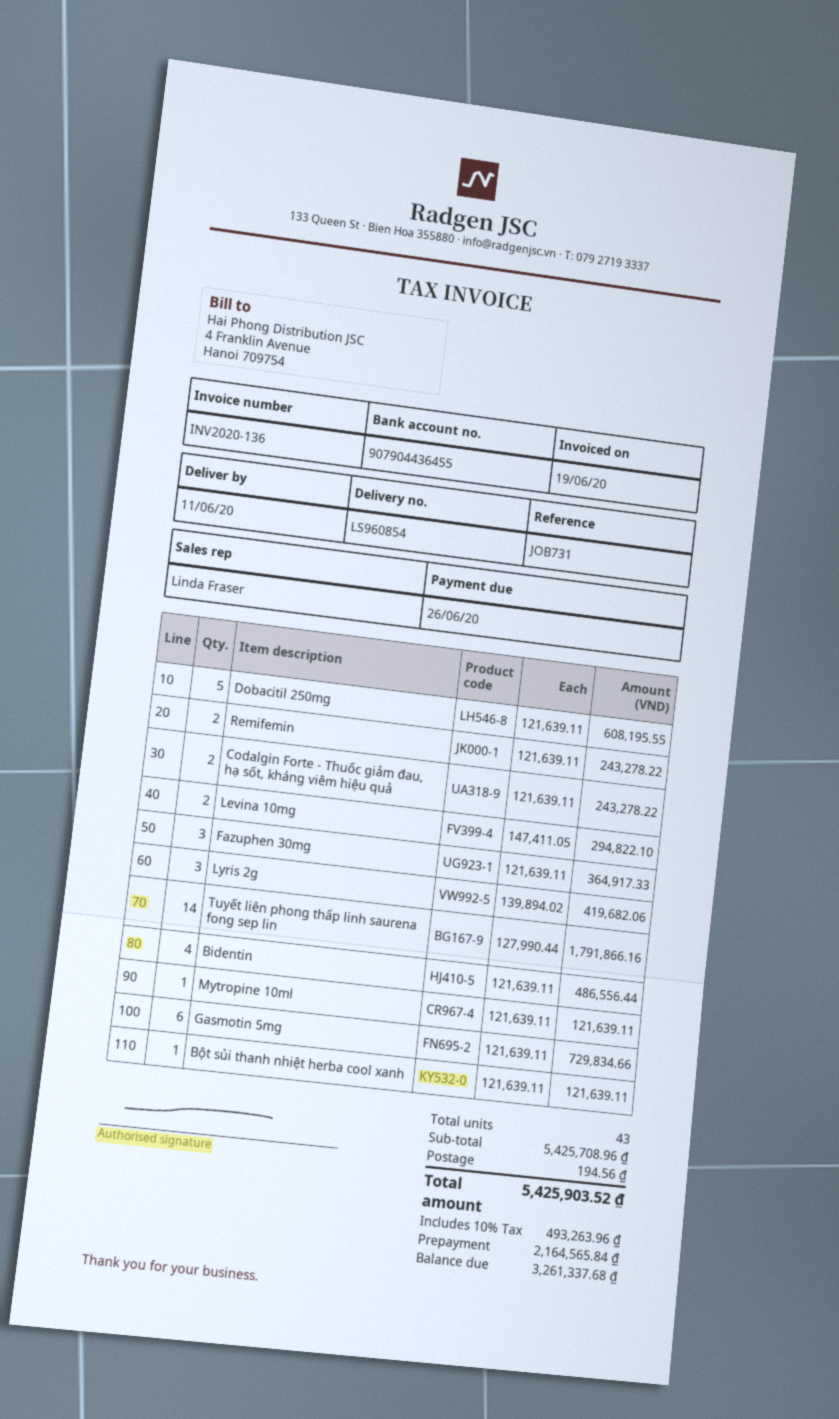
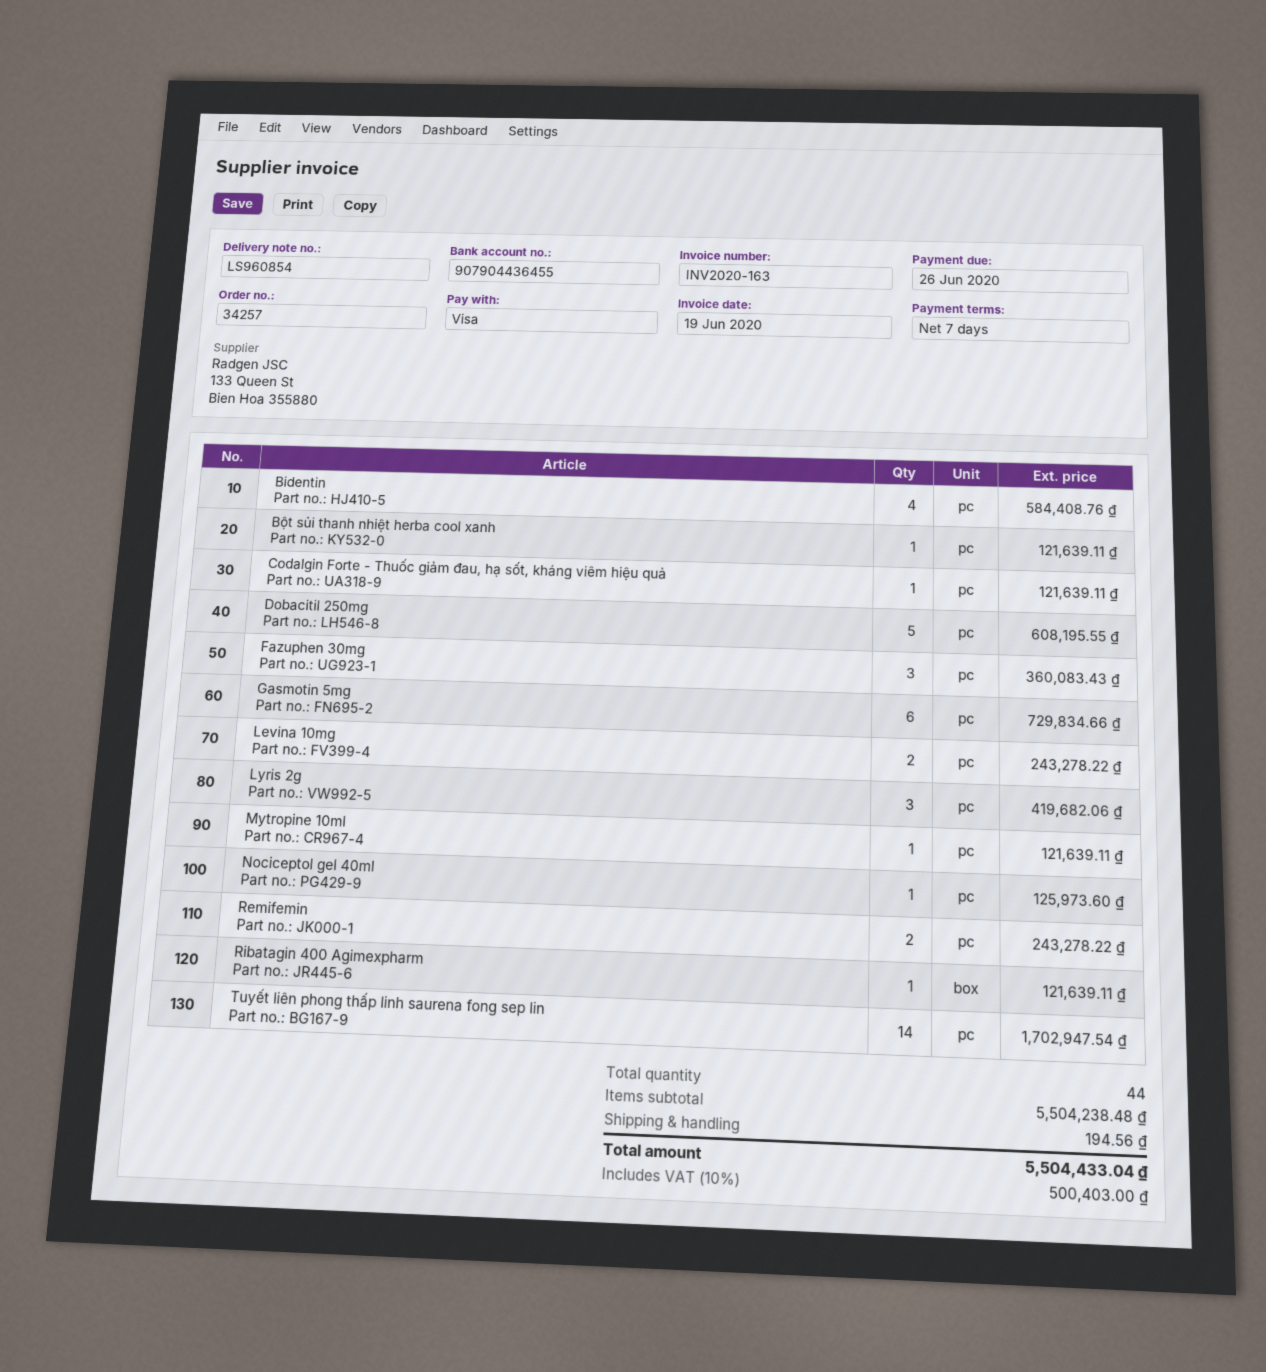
invoice number: INV2020-136 -> INV2020-163
Codalgin Forte - Thuốc giảm đau, hạ sốt, kháng viêm hiệu quả: 2 for 243278.22 -> 1 for 121639.11
Levina 10mg: 2 for 294822.10 -> 2 for 243278.22
Fazuphen 30mg: 3 for 364917.33 -> 3 for 360083.43
Tuyết liên phong thấp linh saurena fong sep lin: 14 for 1791866.16 -> 14 for 1702947.54
Bidentin: 4 for 486556.44 -> 4 for 584408.76
Nociceptol gel 40ml: none -> 1 for 125973.60
Ribatagin 400 Agimexpharm: none -> 1 for 121639.11
total quantity: 43 -> 44
subtotal: 5425708.96 -> 5504238.48
tax: 10% = 493263.96 -> 10% = 500403.00
total: 5425903.52 -> 5504433.04

